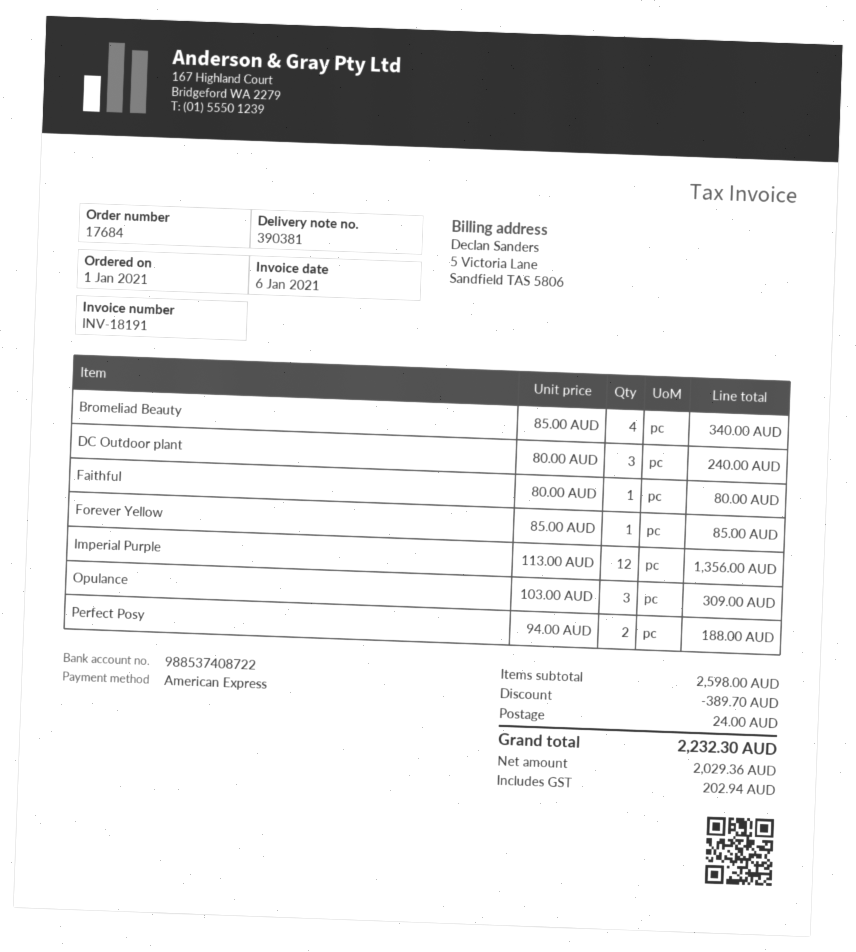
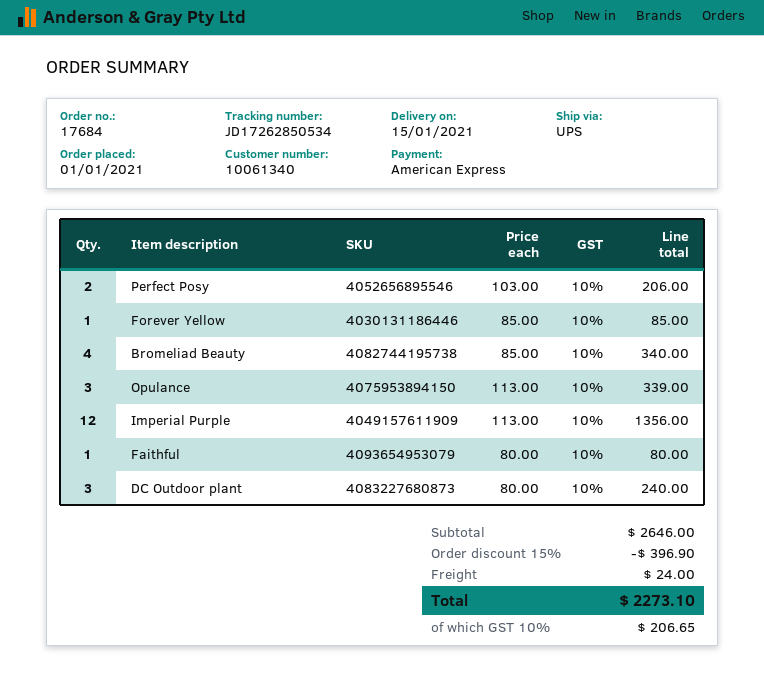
Opulance: 3 x 103.00 = 309.00 -> 3 x 113.00 = 339.00
Perfect Posy: 2 x 94.00 = 188.00 -> 2 x 103.00 = 206.00
subtotal: 2598.00 -> 2646.00
discount: 389.70 -> 396.90
tax: 202.94 -> 206.65
total: 2232.30 -> 2273.10

